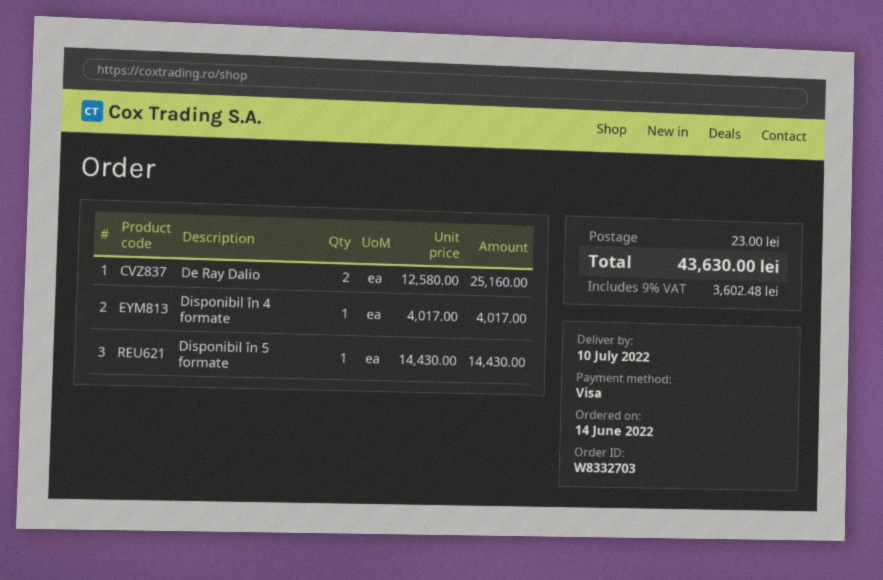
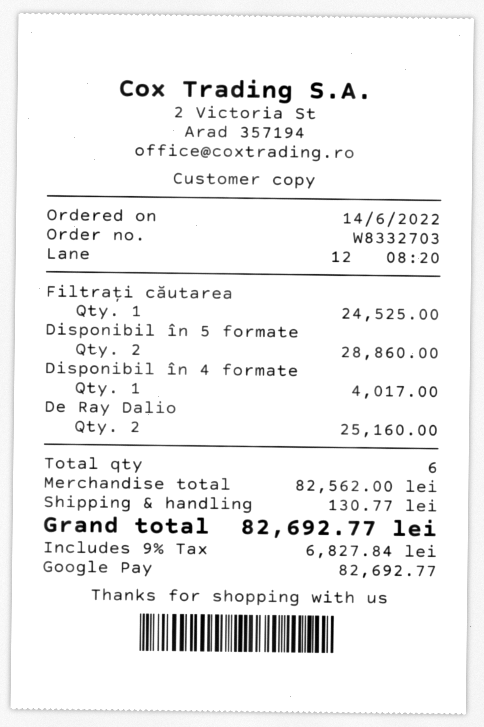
payment method: Visa -> Google Pay
Disponibil în 5 formate: 1 for 14430.00 -> 2 for 28860.00
Filtrați căutarea: none -> 1 for 24525.00
shipping: 23.00 -> 130.77
tax: 9% = 3602.48 -> 9% = 6827.84
total: 43630.00 -> 82692.77

